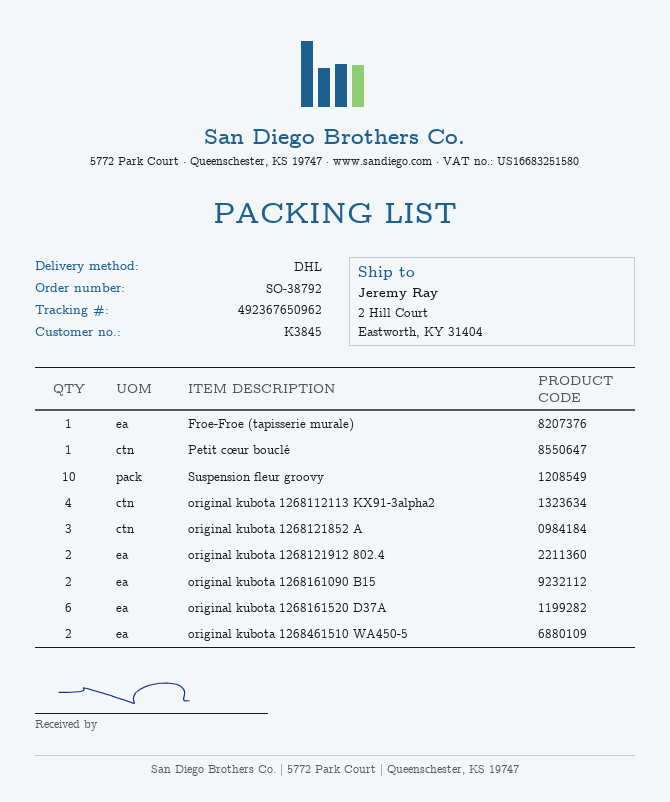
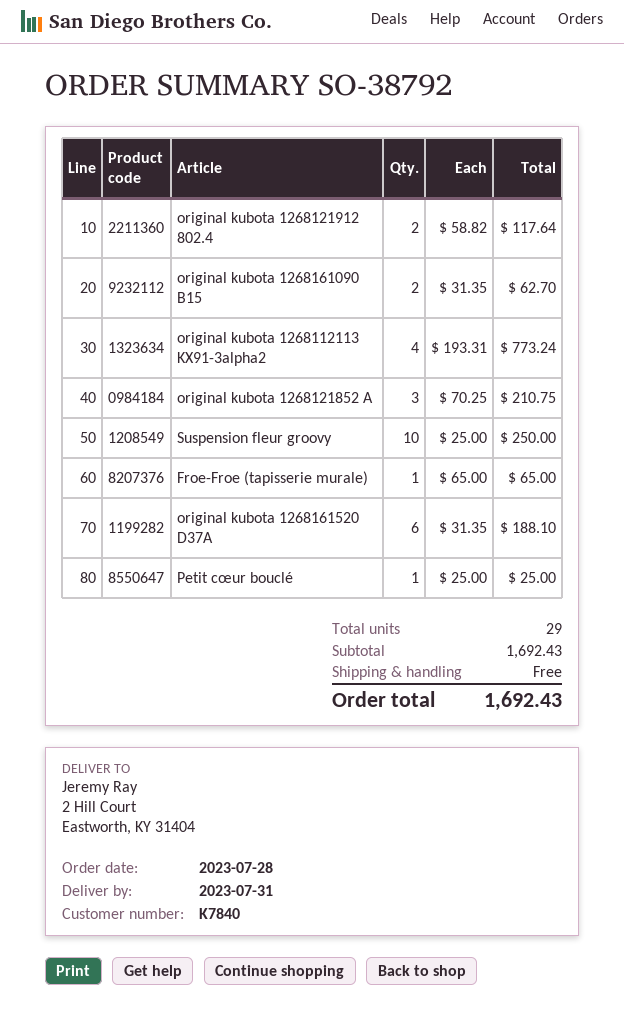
customer number: K3845 -> K7840
original kubota 1268461510 WA450-5: 2 -> none

